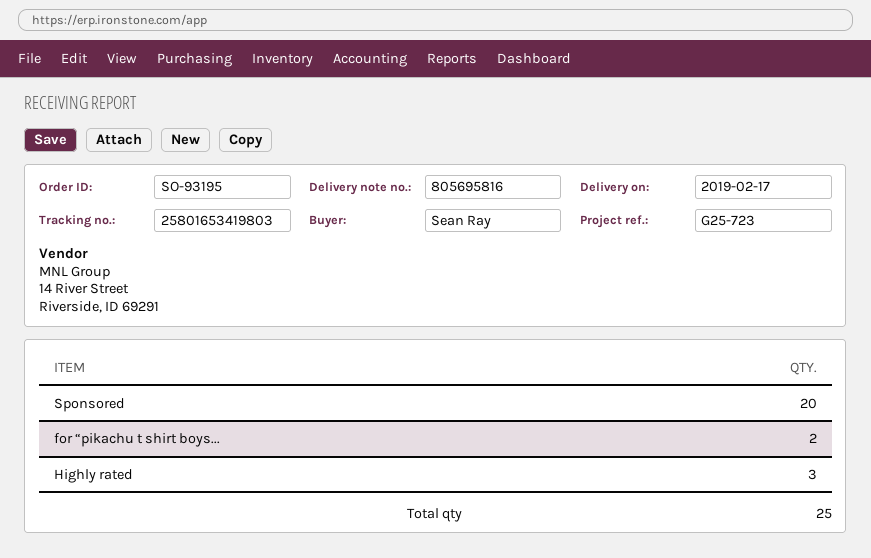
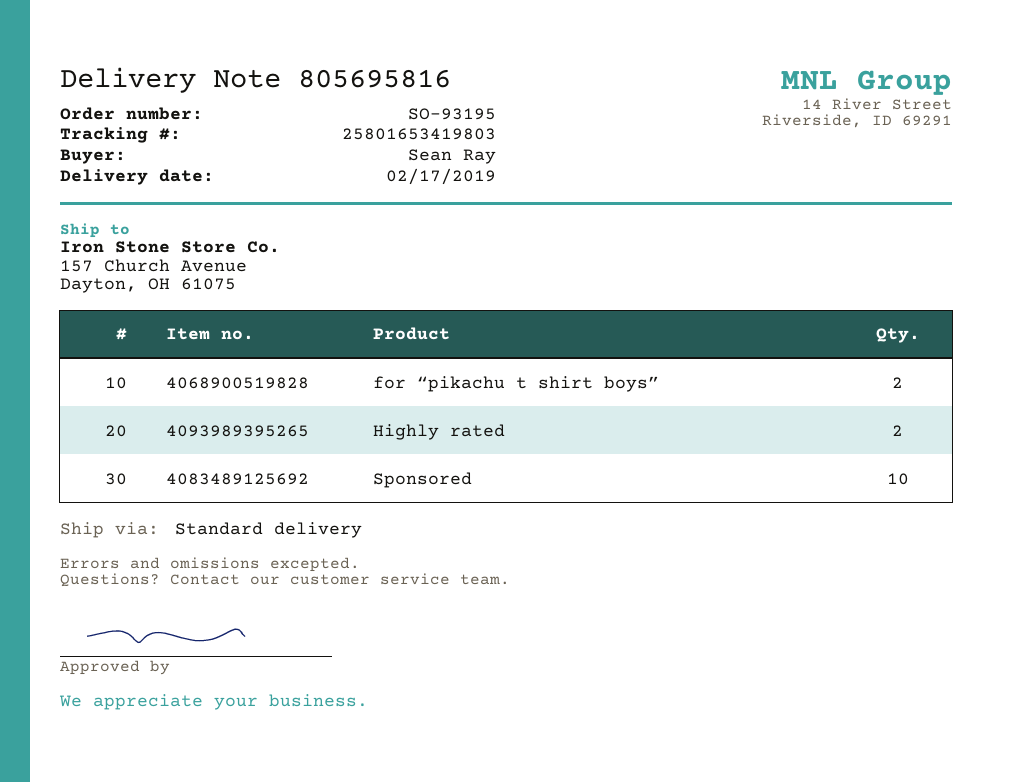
Sponsored: 20 -> 10
Highly rated: 3 -> 2

